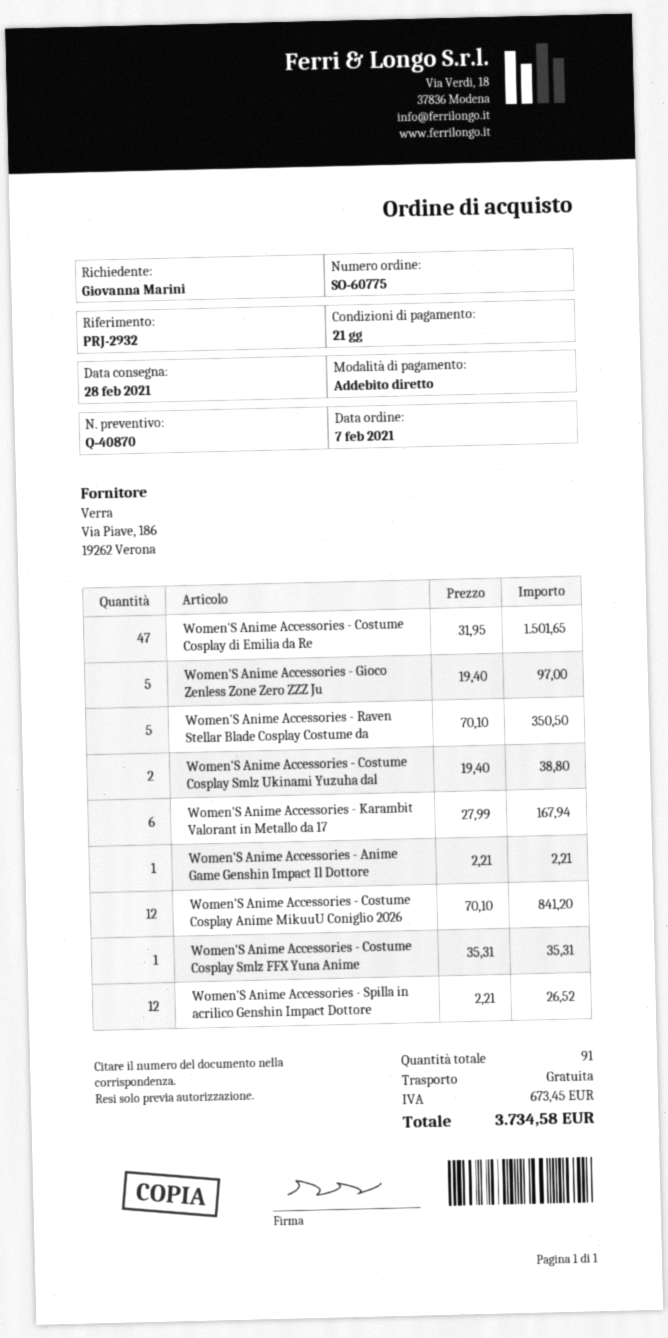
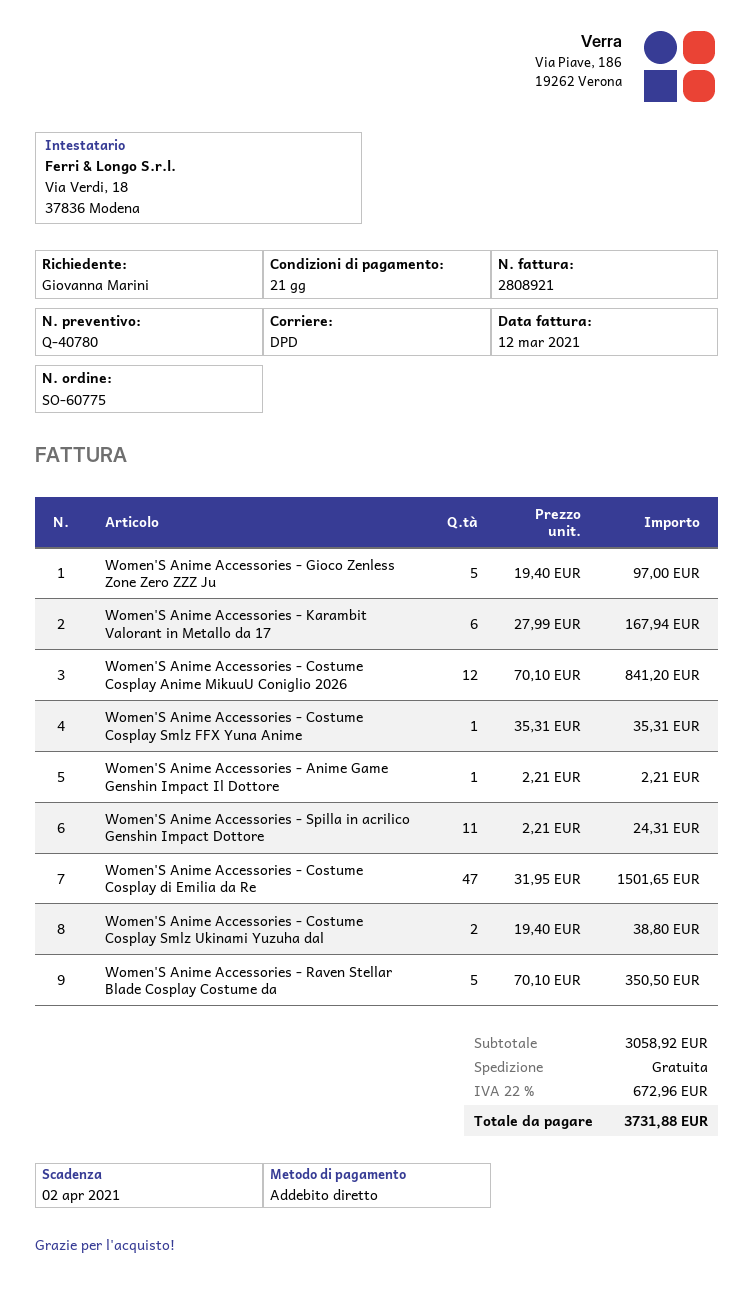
quote number: Q-40870 -> Q-40780
Women'S Anime Accessories - Spilla in acrilico Genshin Impact Dottore: 12 x 2.21 = 26.52 -> 11 x 2.21 = 24.31
tax: 673.45 -> 672.96
total: 3734.58 -> 3731.88

